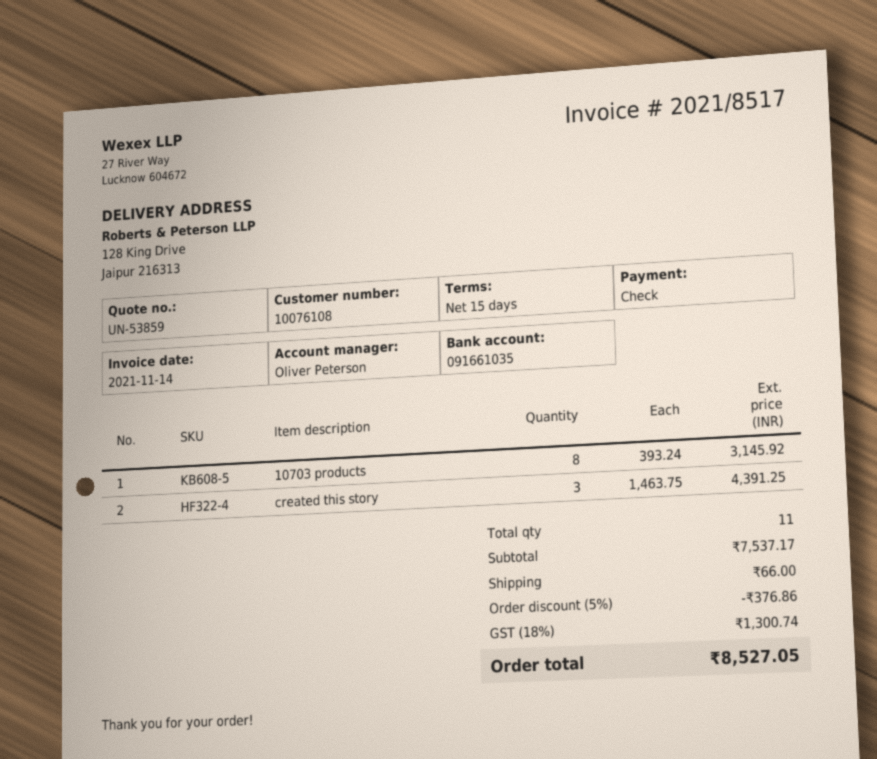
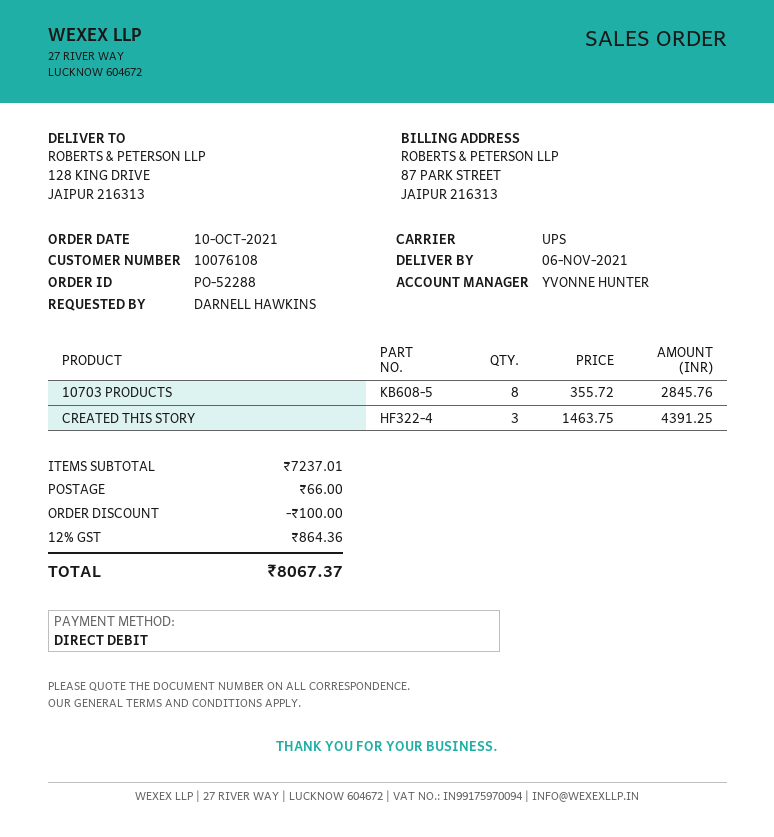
sales rep: Oliver Peterson -> YVONNE HUNTER
payment method: cheque -> direct debit
10703 products: 8 x 393.24 = 3145.92 -> 8 x 355.72 = 2845.76
subtotal: 7537.17 -> 7237.01
discount: 376.86 -> 100.00
tax: 18% = 1300.74 -> 12% = 864.36
total: 8527.05 -> 8067.37

